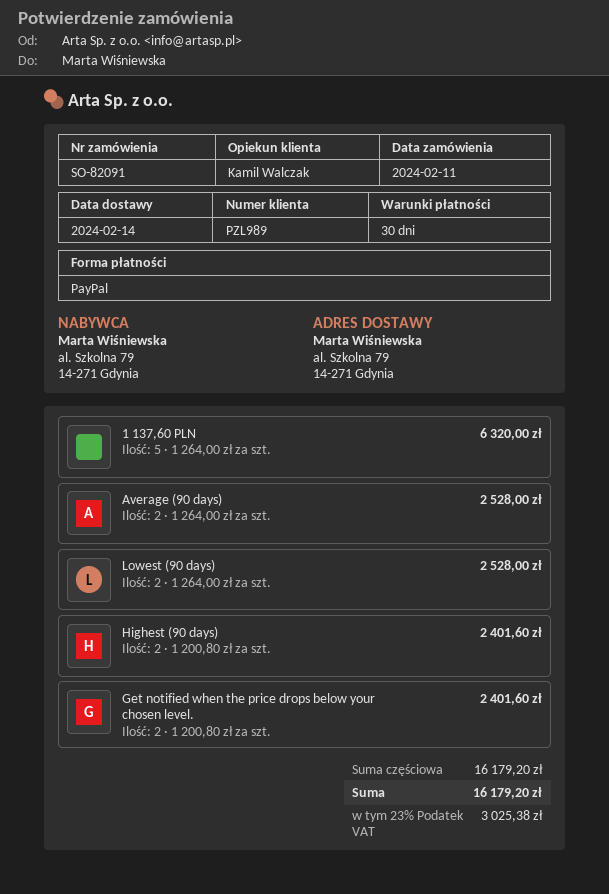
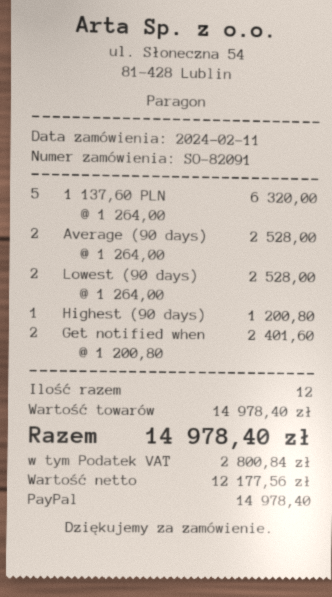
Highest (90 days): 2 x 1200.80 = 2401.60 -> 1 x 1200.80 = 1200.80
subtotal: 16179.20 -> 14978.40
tax: 3025.38 -> 2800.84
total: 16179.20 -> 14978.40

